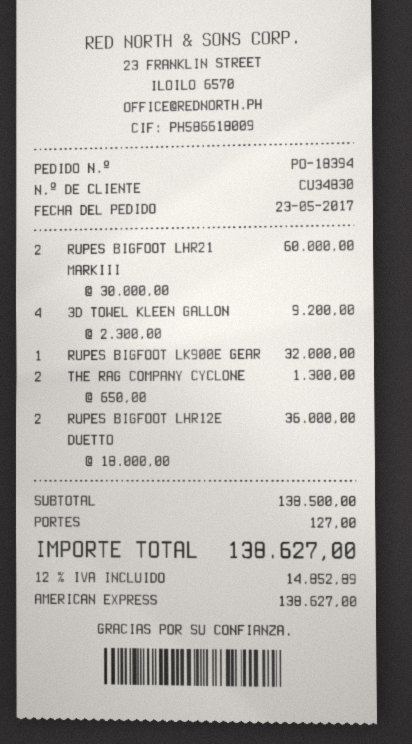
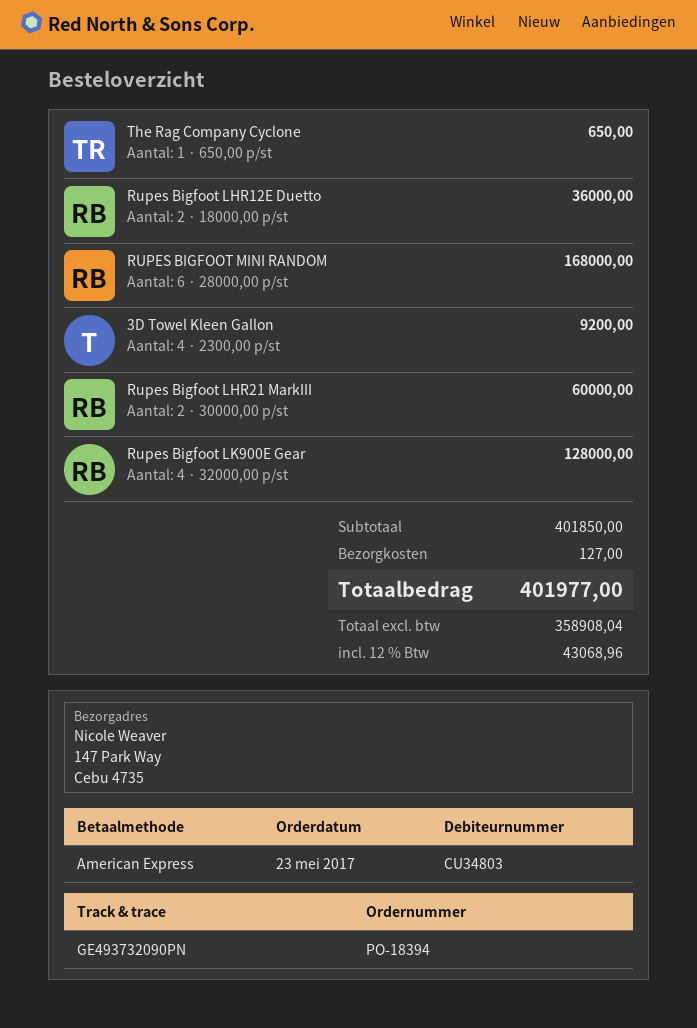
customer number: CU34830 -> CU34803
RUPES BIGFOOT LK900E GEAR: 1 x 32000.00 = 32000.00 -> 4 x 32000.00 = 128000.00
THE RAG COMPANY CYCLONE: 2 x 650.00 = 1300.00 -> 1 x 650.00 = 650.00
RUPES BIGFOOT MINI RANDOM: none -> 6 x 28000.00 = 168000.00
subtotal: 138500.00 -> 401850.00
tax: 12% = 14852.89 -> 12% = 43068.96
total: 138627.00 -> 401977.00

